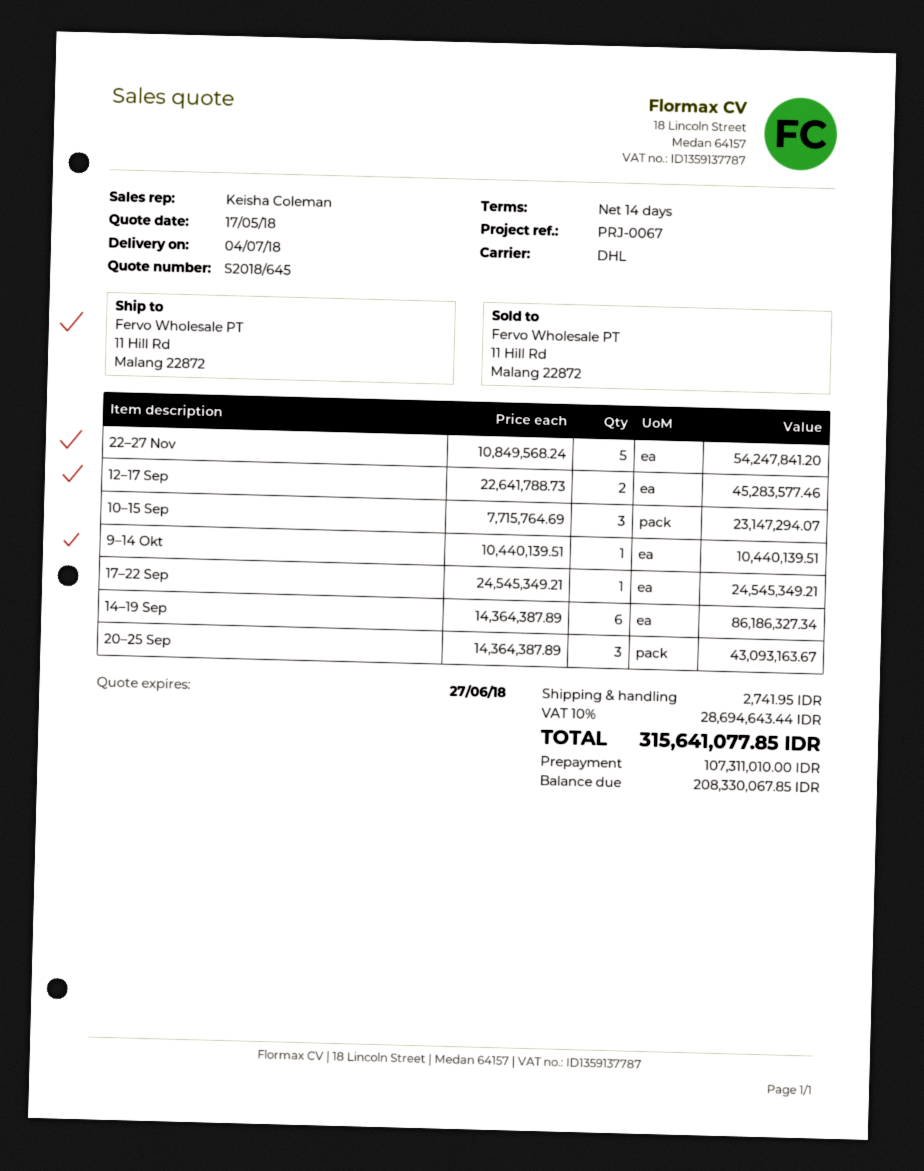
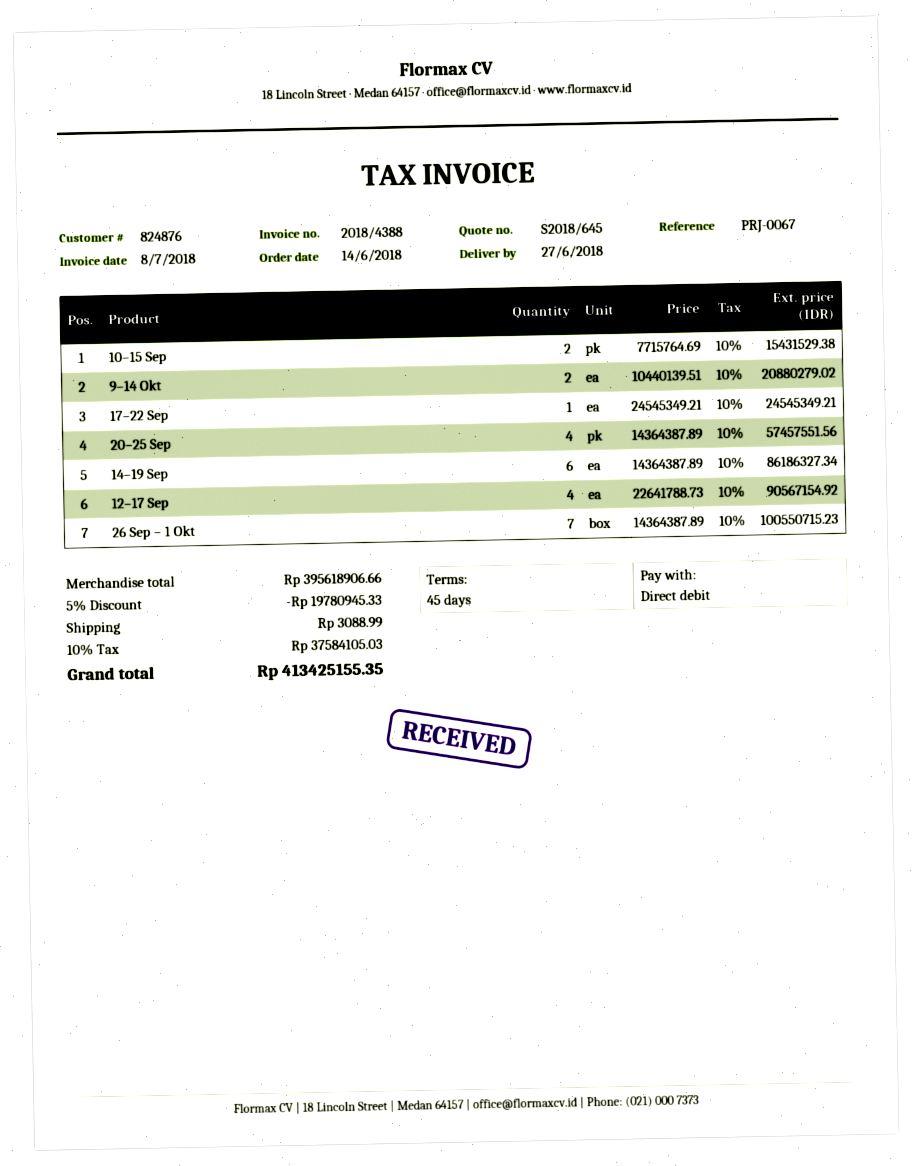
delivery date: 2018-07-04 -> 2018-06-27
payment terms: 14 days -> 45 days
22–27 Nov: 5 x 10849568.24 = 54247841.20 -> none
12–17 Sep: 2 x 22641788.73 = 45283577.46 -> 4 x 22641788.73 = 90567154.92
10–15 Sep: 3 x 7715764.69 = 23147294.07 -> 2 x 7715764.69 = 15431529.38
9–14 Okt: 1 x 10440139.51 = 10440139.51 -> 2 x 10440139.51 = 20880279.02
20–25 Sep: 3 x 14364387.89 = 43093163.67 -> 4 x 14364387.89 = 57457551.56
26 Sep – 1 Okt: none -> 7 x 14364387.89 = 100550715.23
discount: none -> 5% = 19780945.33
shipping: 2741.95 -> 3088.99
tax: 10% = 28694643.44 -> 10% = 37584105.03
total: 315641077.85 -> 413425155.35

